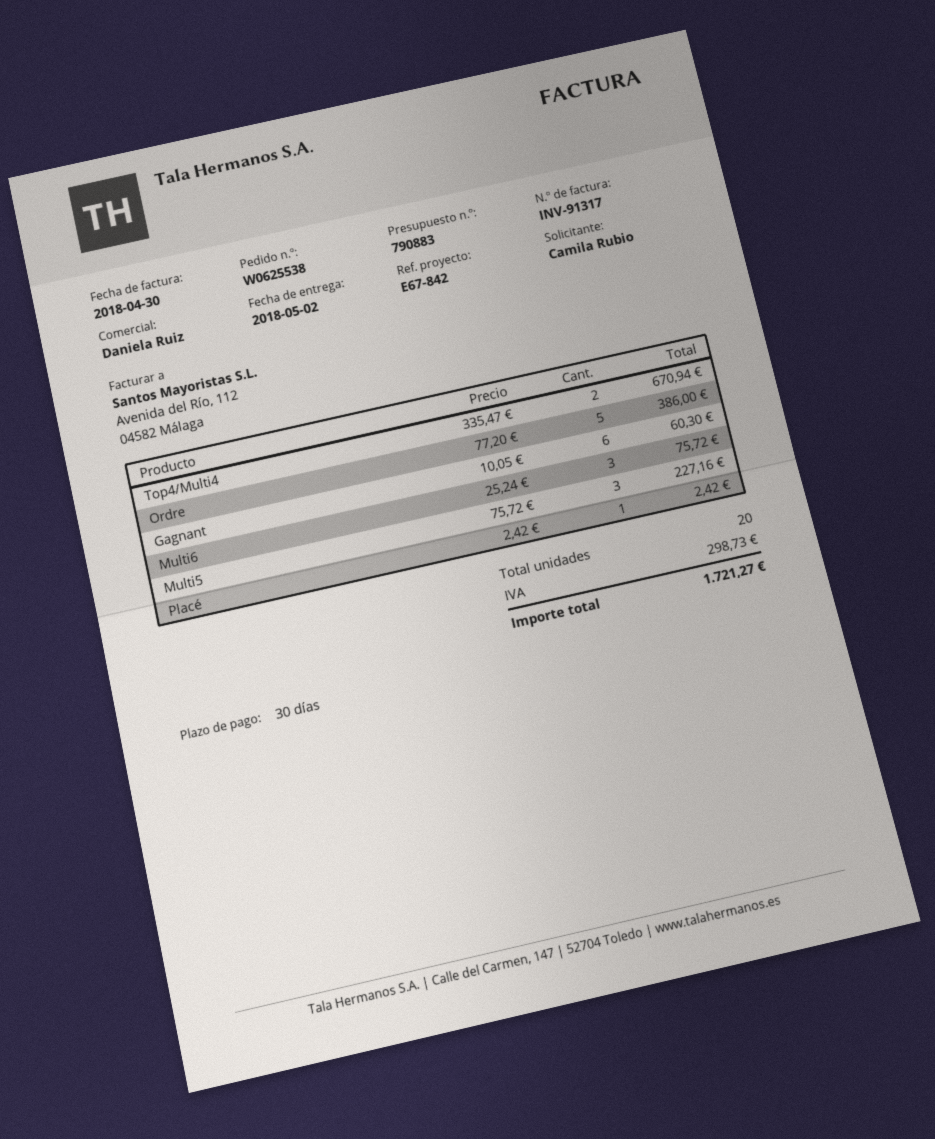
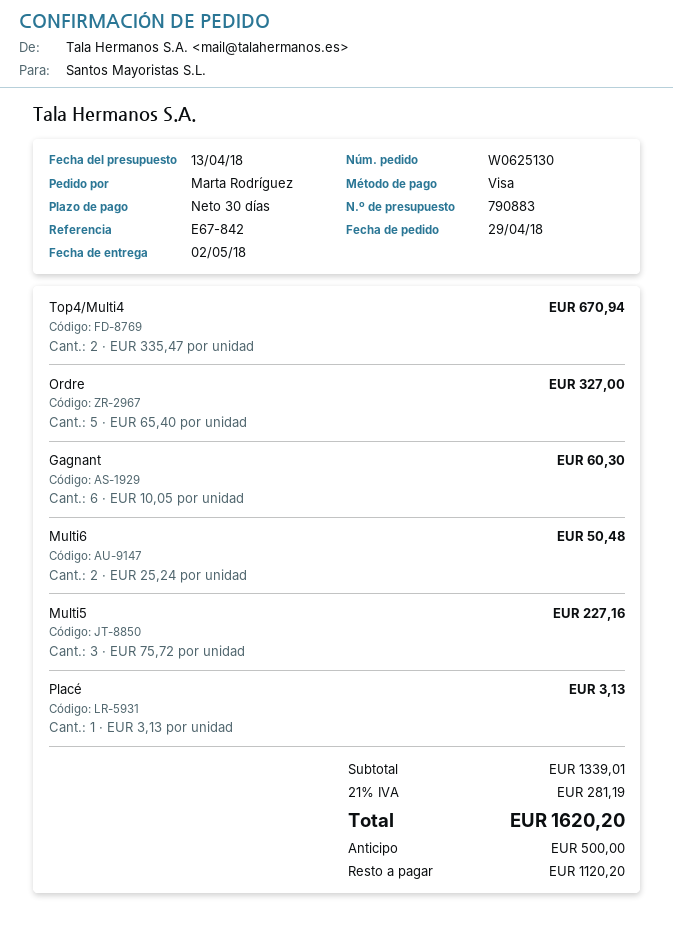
order number: W0625538 -> W0625130
ordered by: Camila Rubio -> Marta Rodríguez
Ordre: 5 x 77.20 = 386.00 -> 5 x 65.40 = 327.00
Multi6: 3 x 25.24 = 75.72 -> 2 x 25.24 = 50.48
Placé: 1 x 2.42 = 2.42 -> 1 x 3.13 = 3.13
tax: 298.73 -> 281.19
total: 1721.27 -> 1620.20

